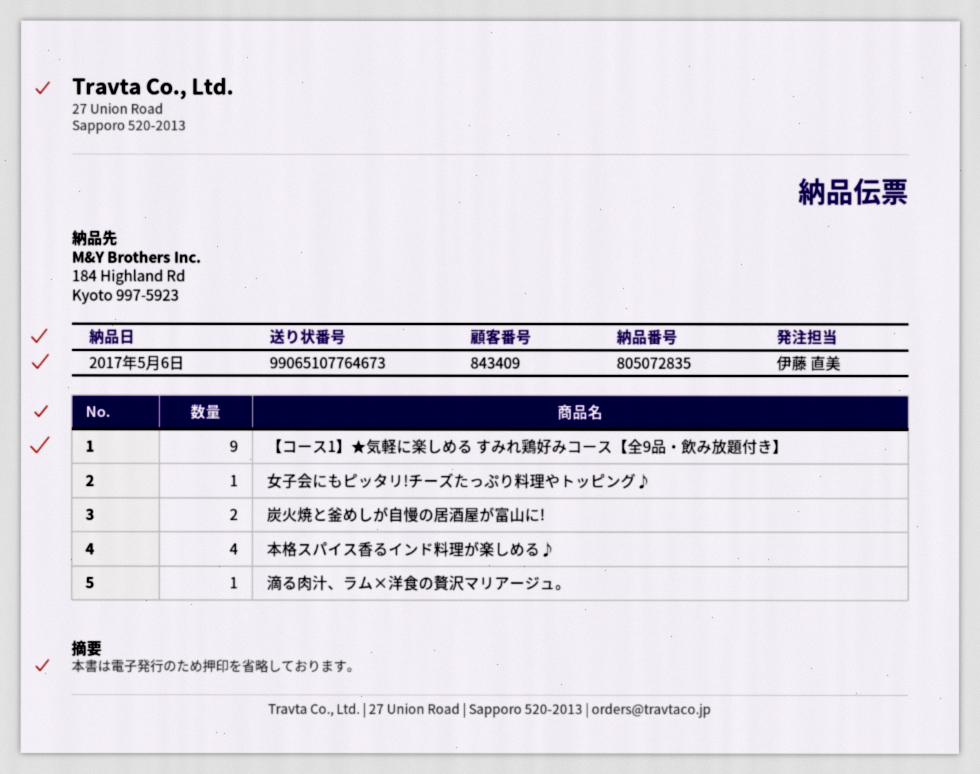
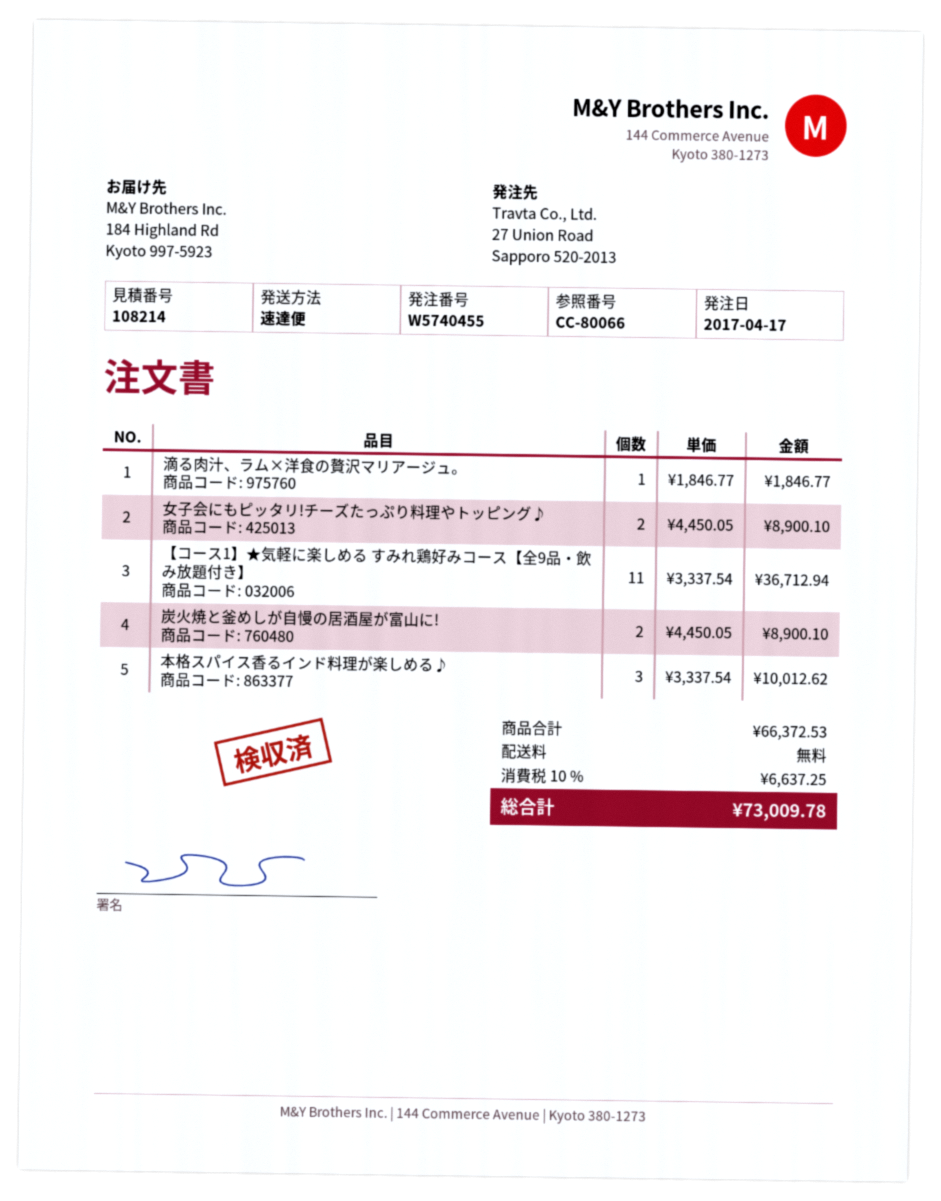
【コース1】★気軽に楽しめる すみれ鶏好みコース【全9品・飲み放題付き】: 9 -> 11
女子会にもピッタリ!チーズたっぷり料理やトッピング♪: 1 -> 2
本格スパイス香るインド料理が楽しめる♪: 4 -> 3

